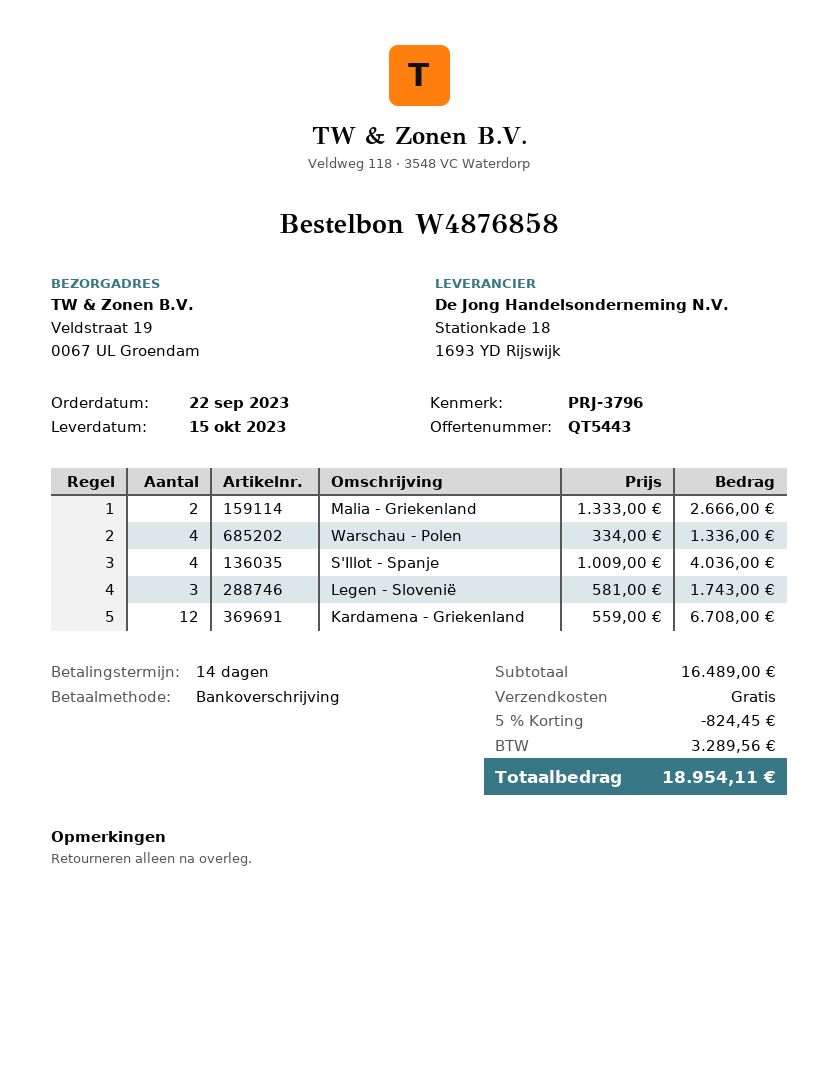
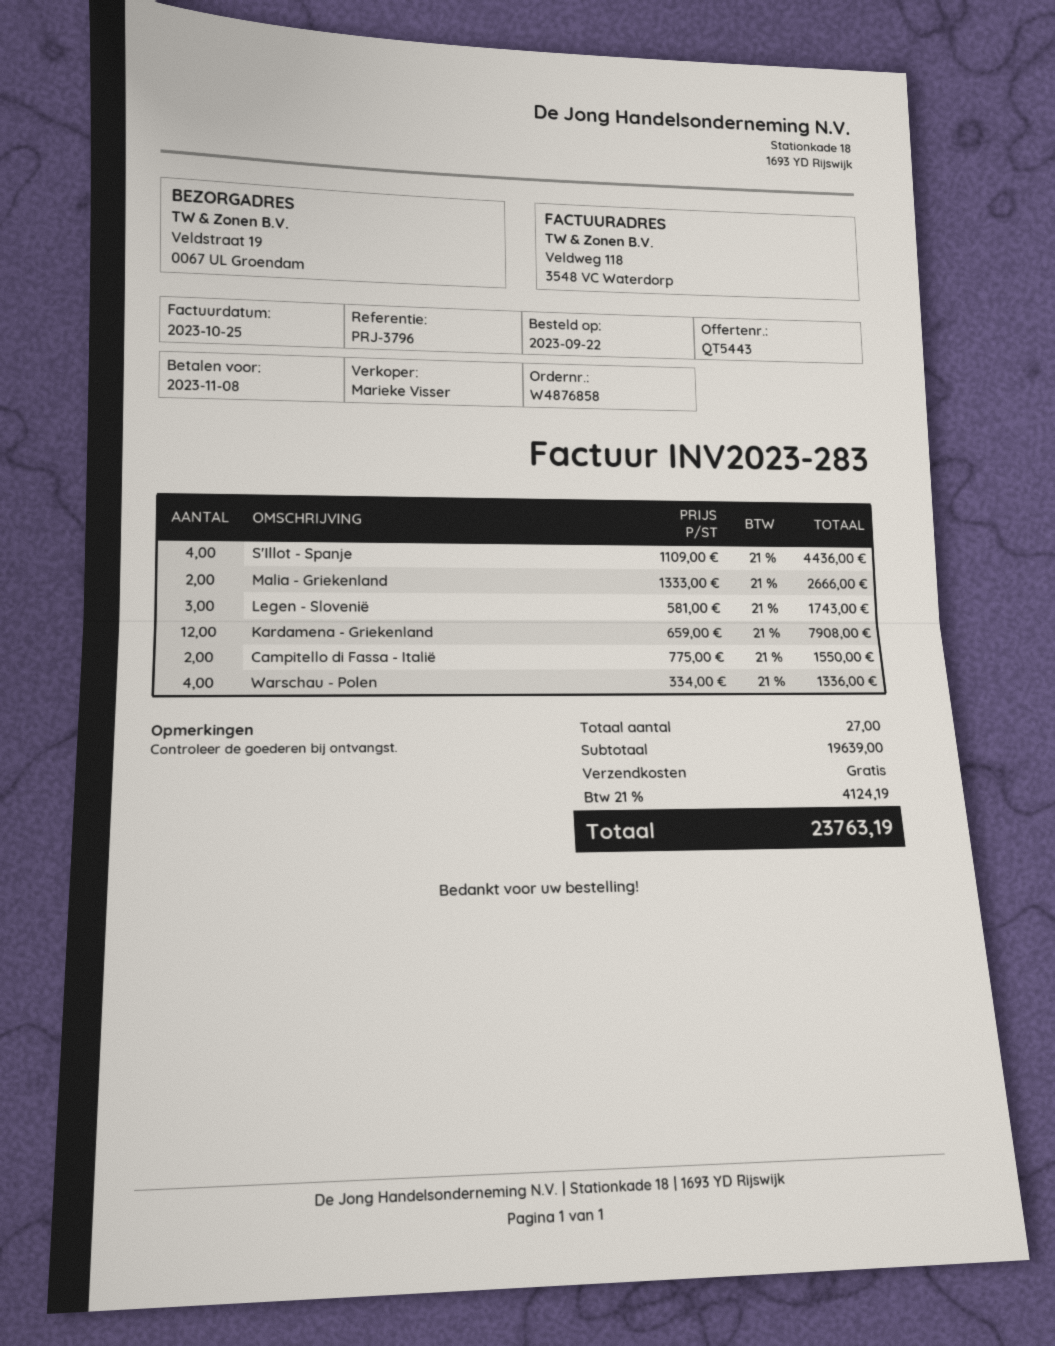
S'Illot - Spanje: 4 x 1009.00 = 4036.00 -> 4 x 1109.00 = 4436.00
Kardamena - Griekenland: 12 x 559.00 = 6708.00 -> 12 x 659.00 = 7908.00
Campitello di Fassa - Italië: none -> 2 x 775.00 = 1550.00
subtotal: 16489.00 -> 19639.00
discount: 5% = 824.45 -> none
tax: 3289.56 -> 4124.19
total: 18954.11 -> 23763.19

